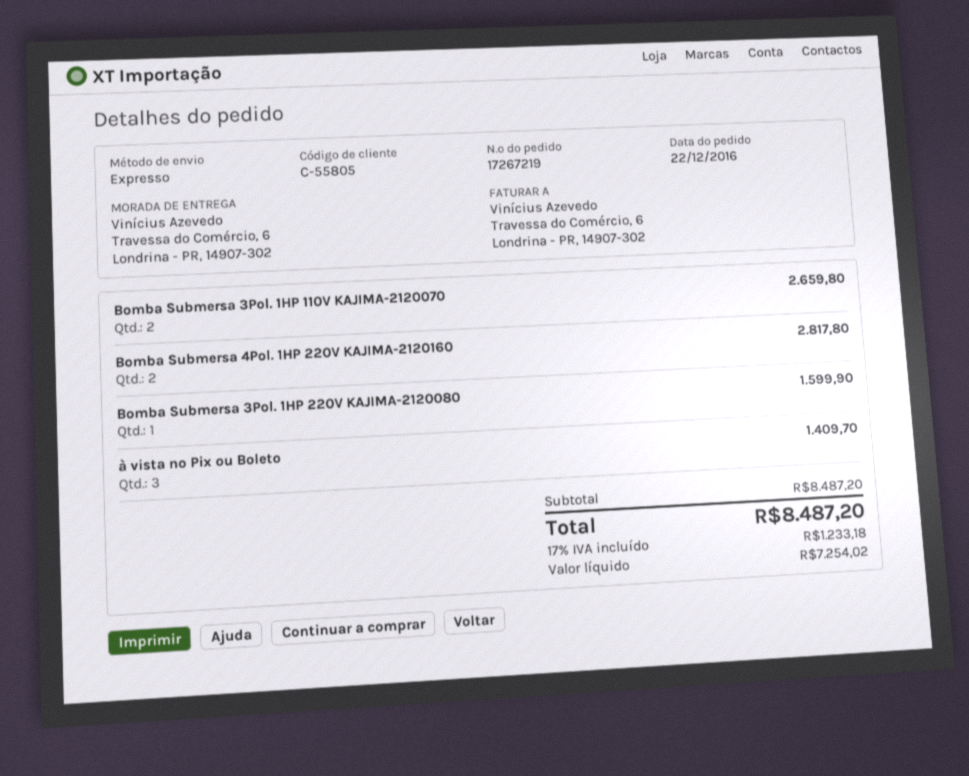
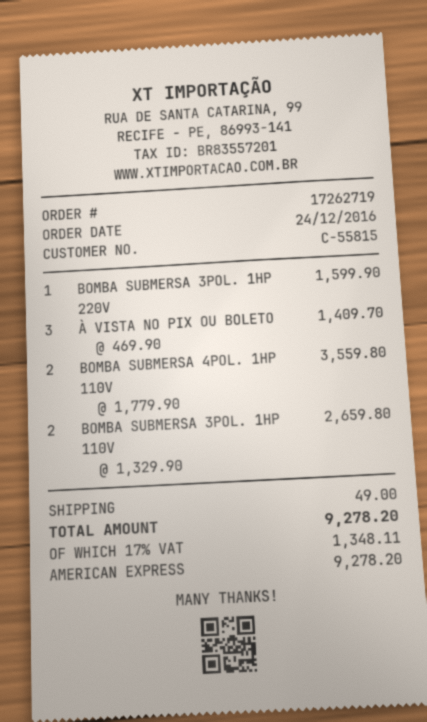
order number: 17267219 -> 17262719
order date: 2016-12-22 -> 2016-12-24
customer number: C-55805 -> C-55815
Bomba Submersa 4Pol. 1HP 220V KAJIMA-2120160: 2 for 2817.80 -> none
BOMBA SUBMERSA 4POL. 1HP 110V: none -> 2 for 3559.80
shipping: none -> 49.00
tax: 17% = 1233.18 -> 17% = 1348.11
total: 8487.20 -> 9278.20

